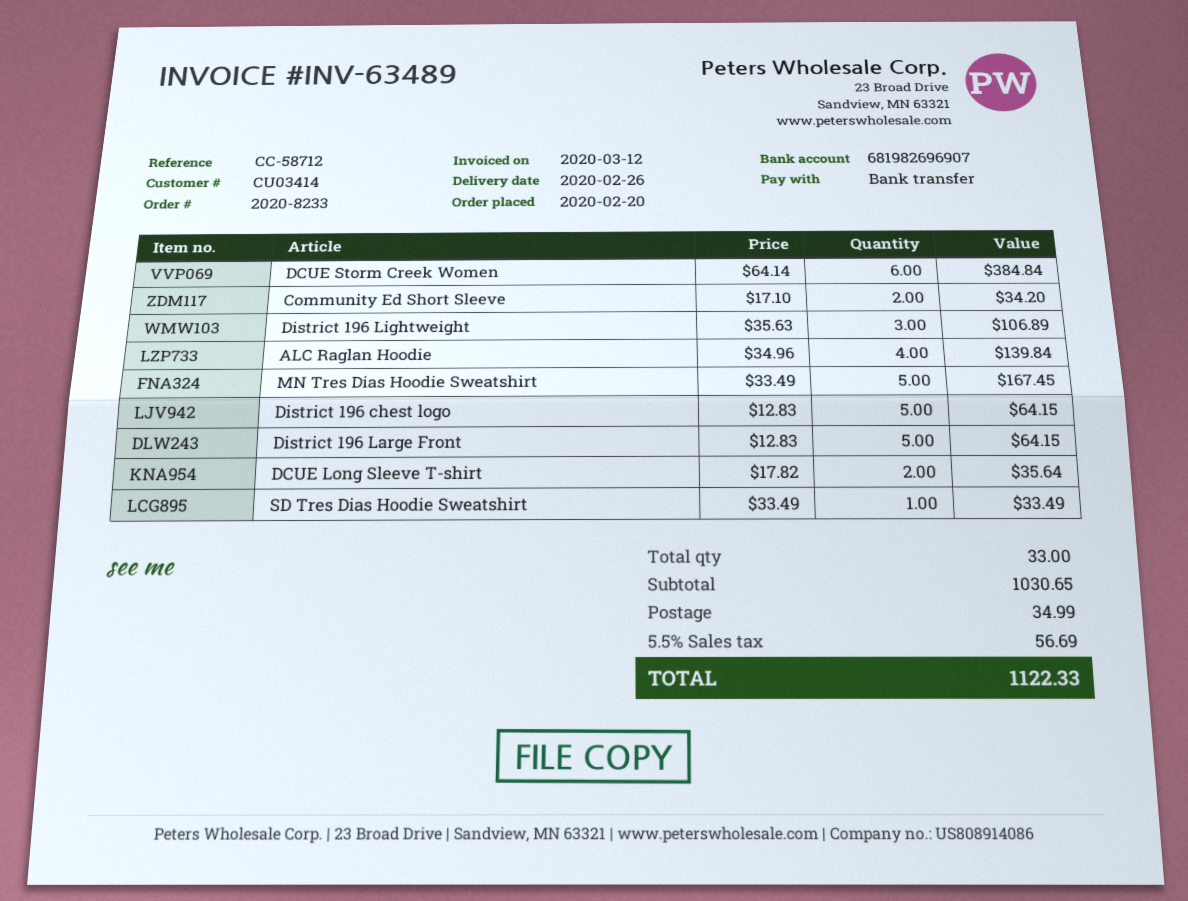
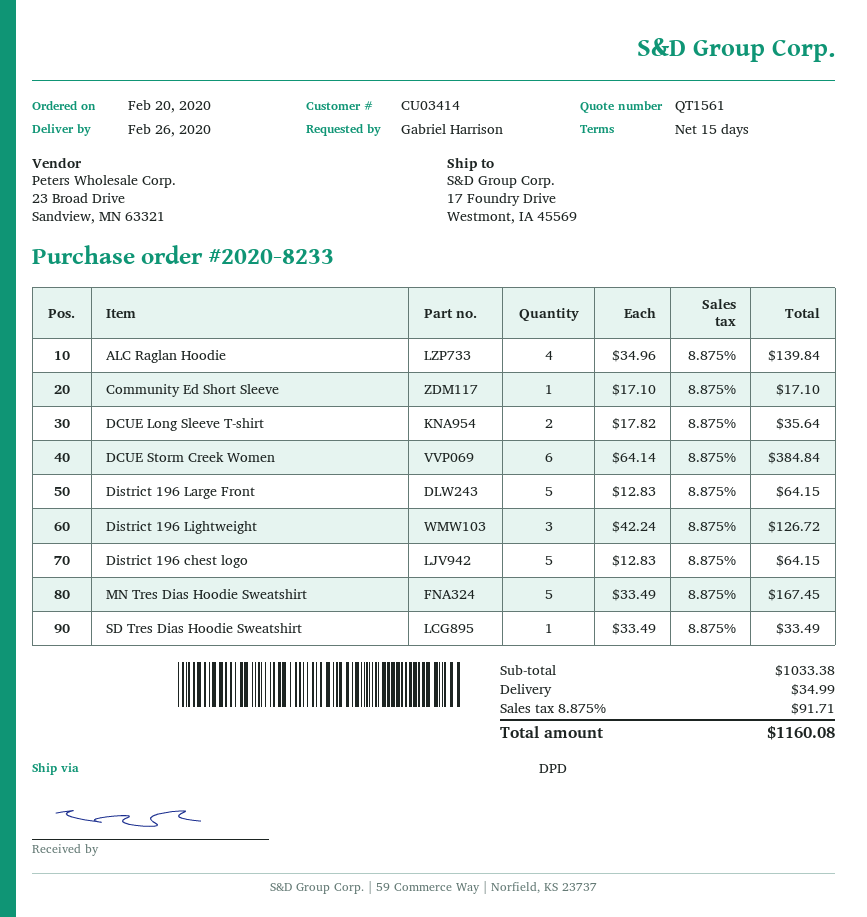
Community Ed Short Sleeve: 2 x 17.10 = 34.20 -> 1 x 17.10 = 17.10
District 196 Lightweight: 3 x 35.63 = 106.89 -> 3 x 42.24 = 126.72
subtotal: 1030.65 -> 1033.38
tax: 5.5% = 56.69 -> 8.875% = 91.71
total: 1122.33 -> 1160.08

